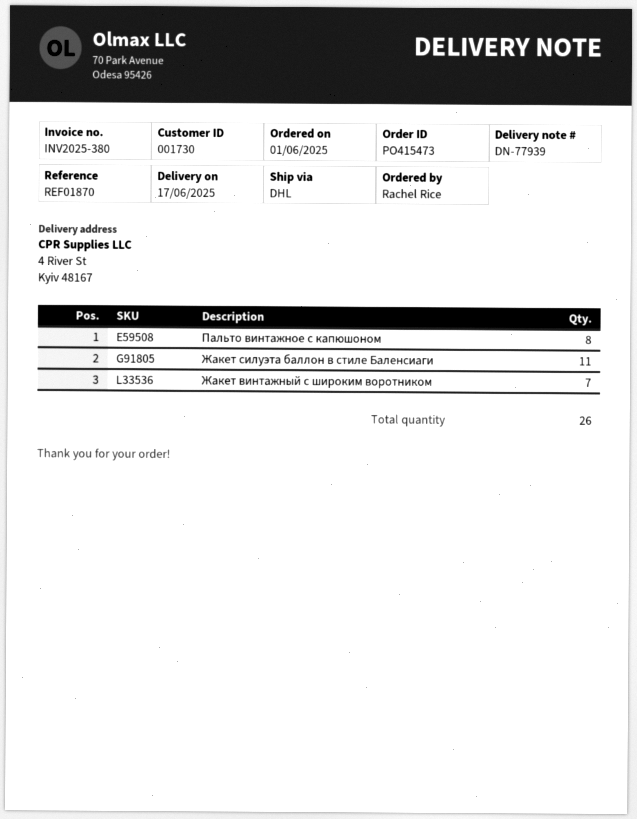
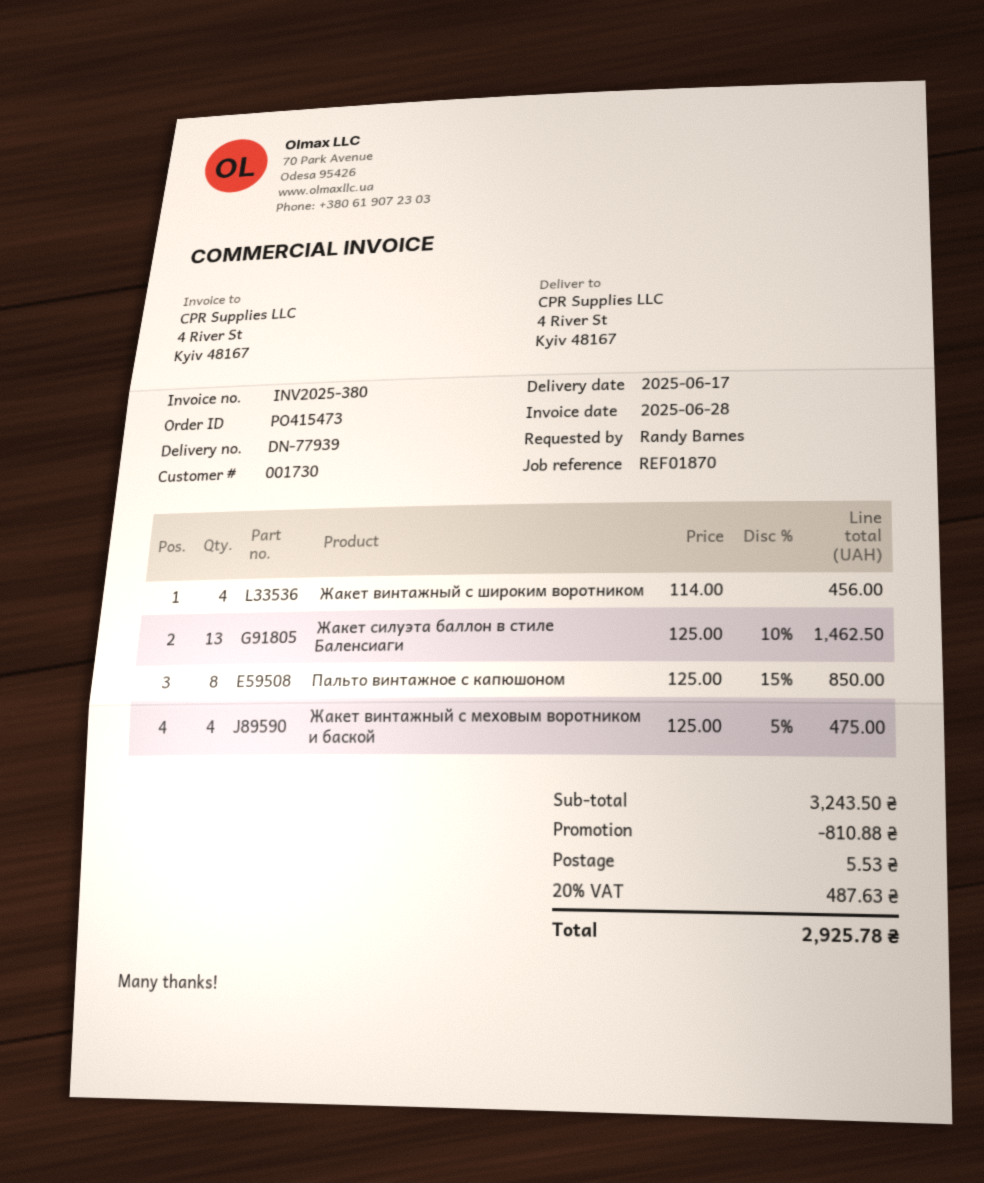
ordered by: Rachel Rice -> Randy Barnes
Жакет силуэта баллон в стиле Баленсиаги: 11 -> 13
Жакет винтажный с широким воротником: 7 -> 4
Жакет винтажный с меховым воротником и баской: none -> 4

